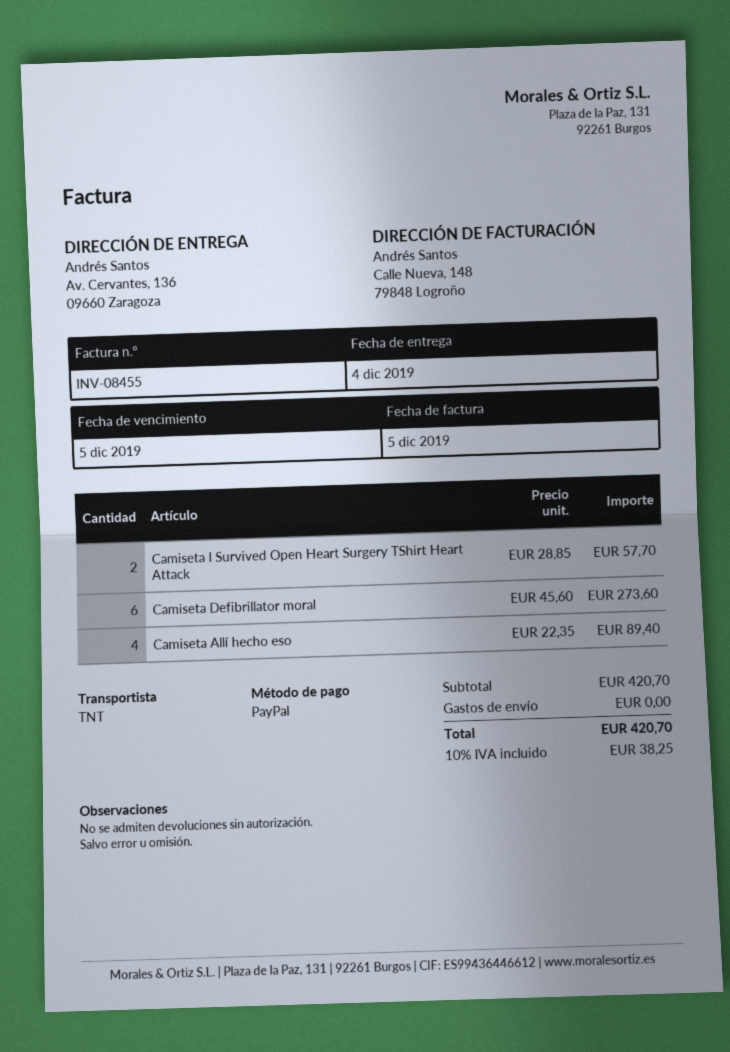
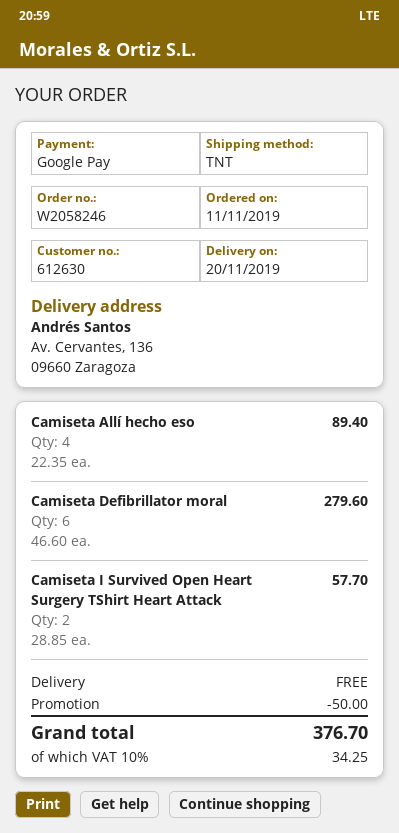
delivery date: 2019-12-04 -> 2019-11-20
payment method: PayPal -> Google Pay
Camiseta Defibrillator moral: 6 x 45.60 = 273.60 -> 6 x 46.60 = 279.60
discount: none -> 50.00
tax: 10% = 38.25 -> 10% = 34.25
total: 420.70 -> 376.70

